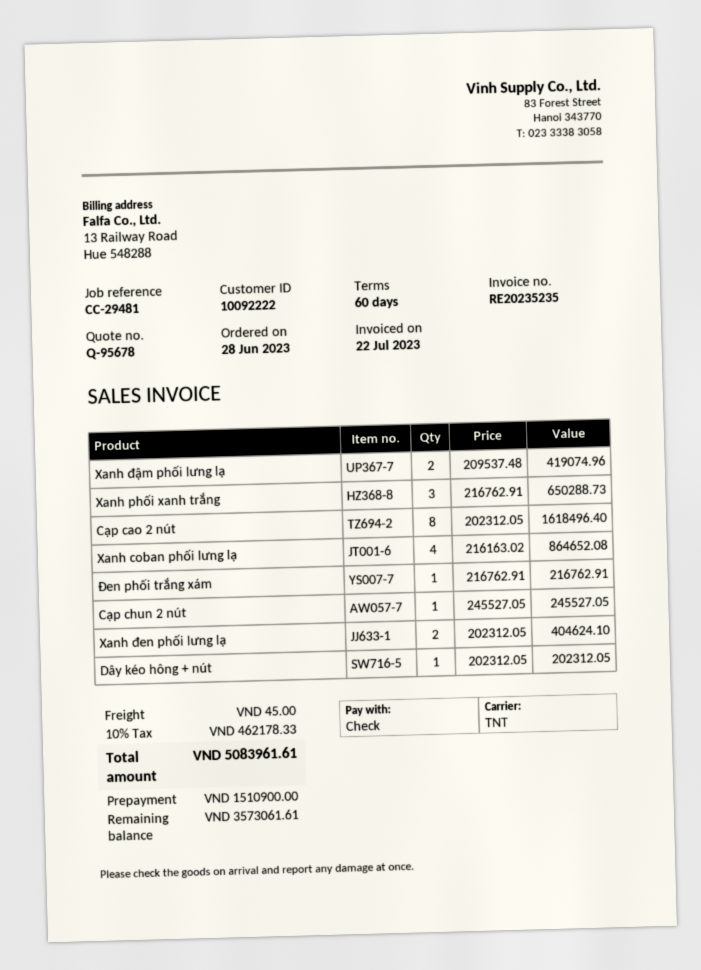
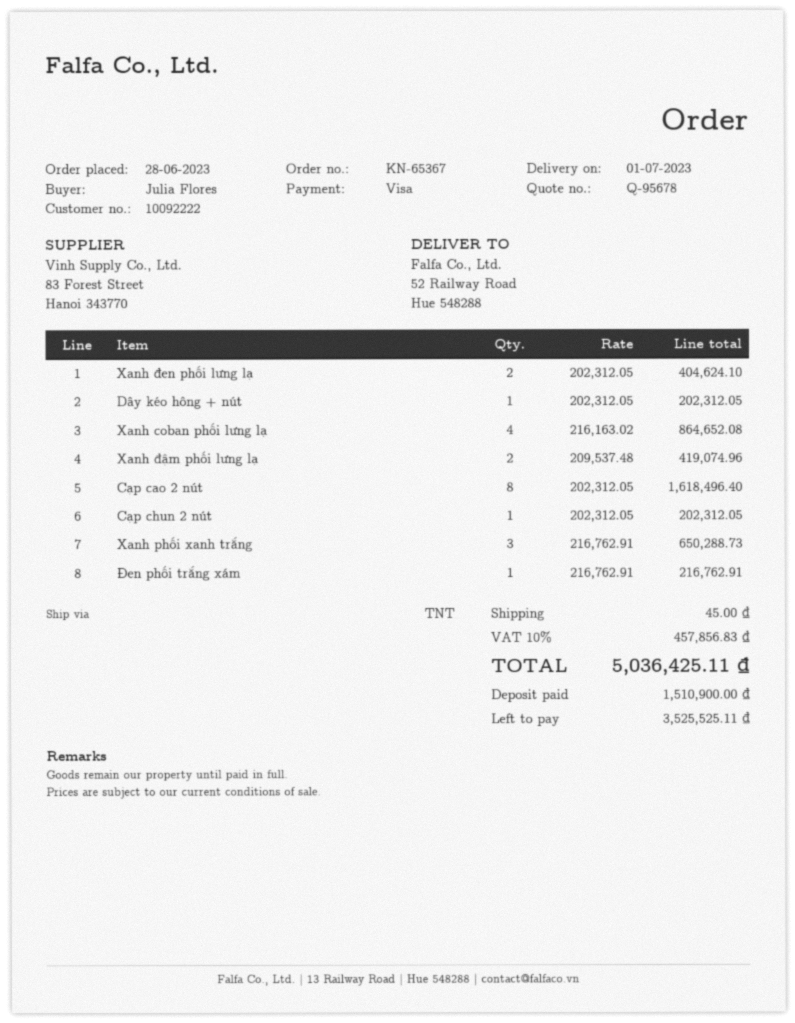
payment method: cheque -> Visa
Cạp chun 2 nút: 1 x 245527.05 = 245527.05 -> 1 x 202312.05 = 202312.05
tax: 10% = 462178.33 -> 10% = 457856.83
total: 5083961.61 -> 5036425.11
balance: 3573061.61 -> 3525525.11

